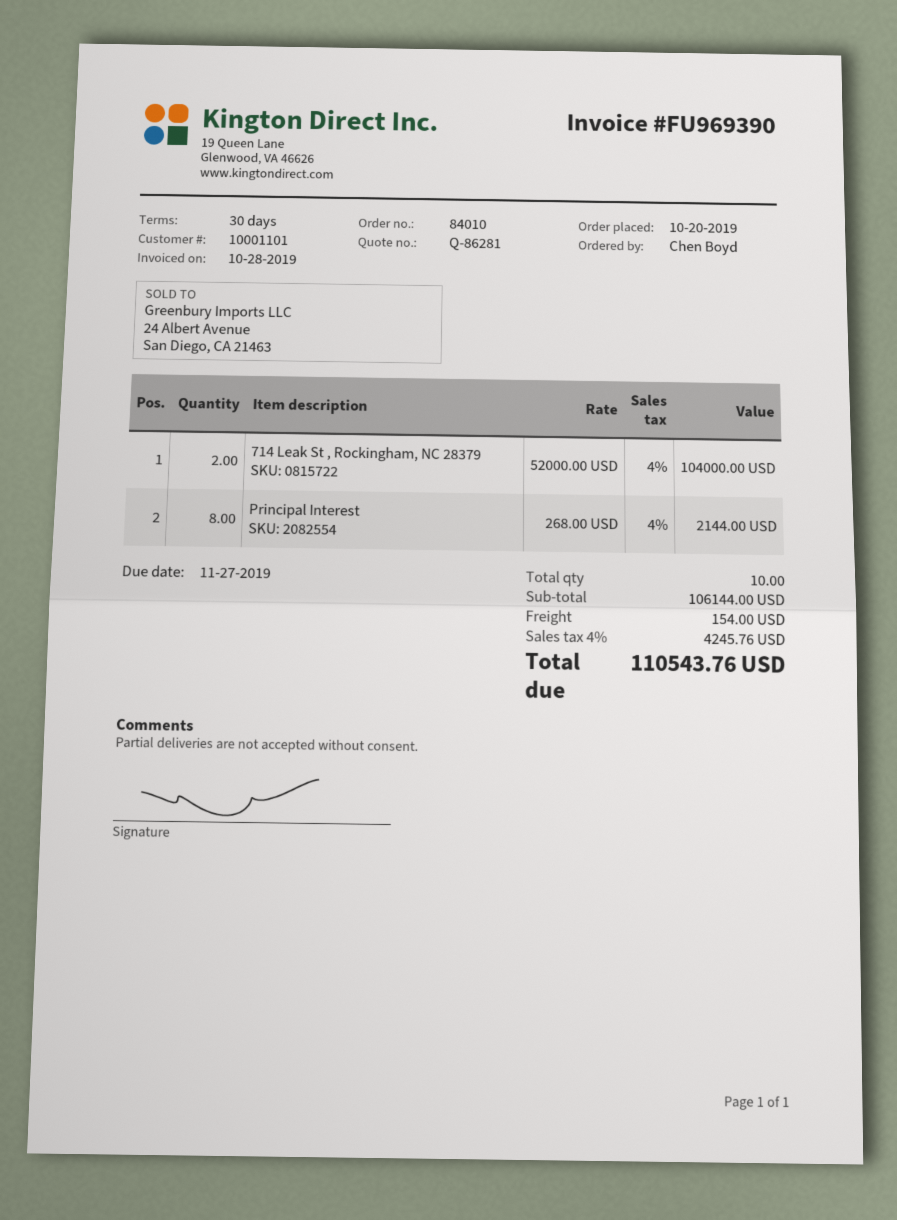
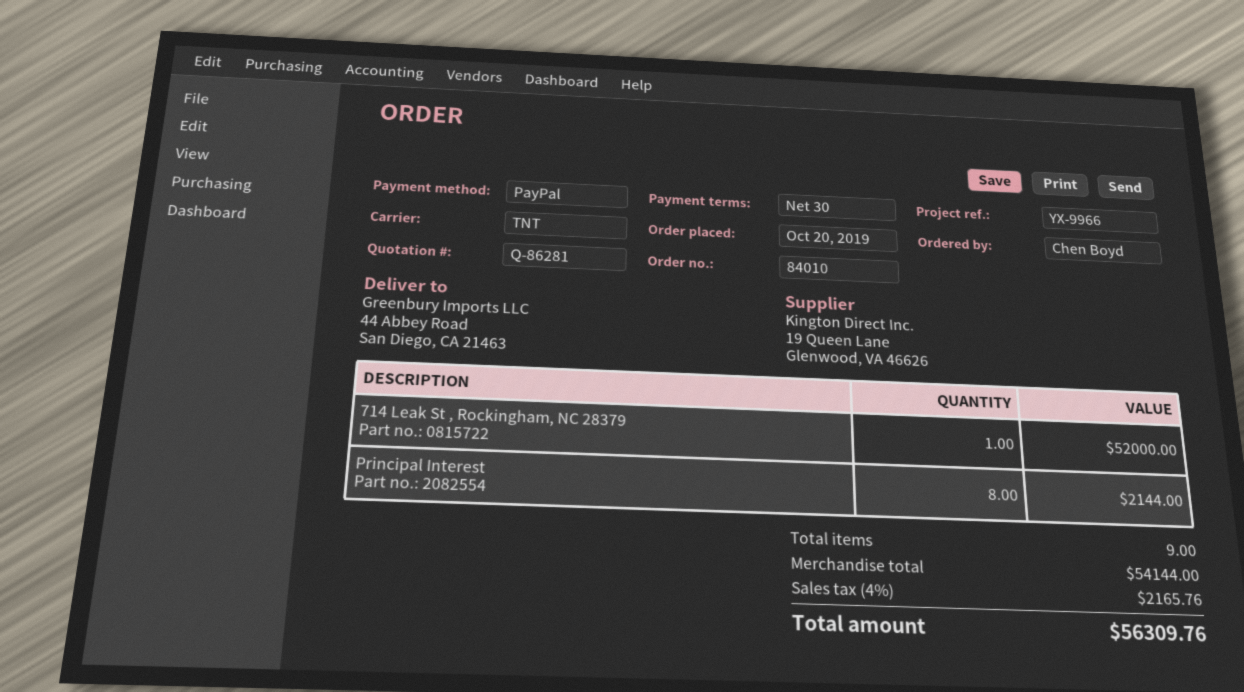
714 Leak St , Rockingham, NC 28379: 2 for 104000.00 -> 1 for 52000.00
total quantity: 10 -> 9
subtotal: 106144.00 -> 54144.00
shipping: 154.00 -> none
tax: 4% = 4245.76 -> 4% = 2165.76
total: 110543.76 -> 56309.76

